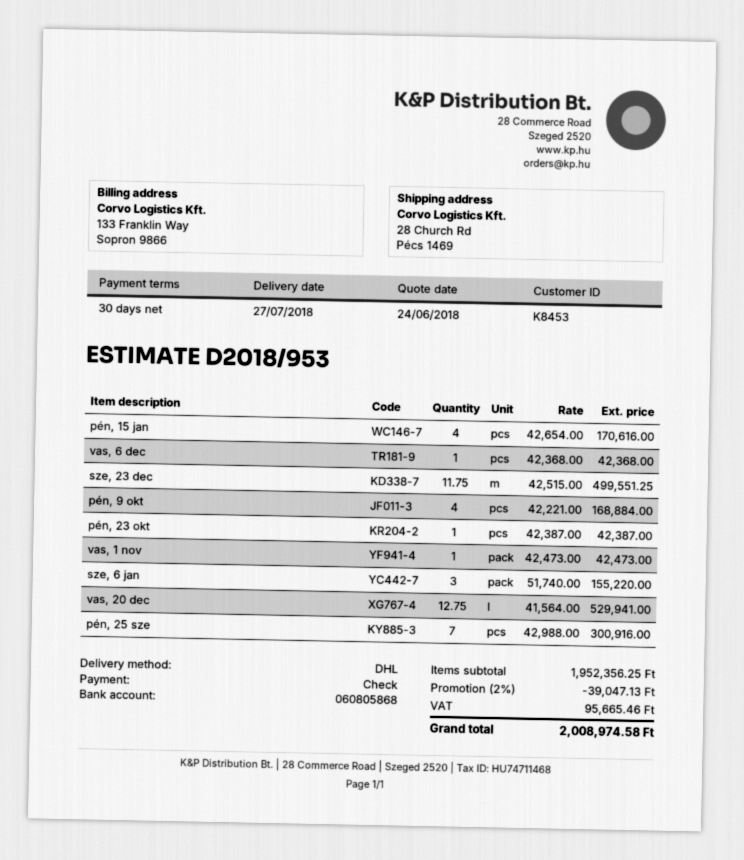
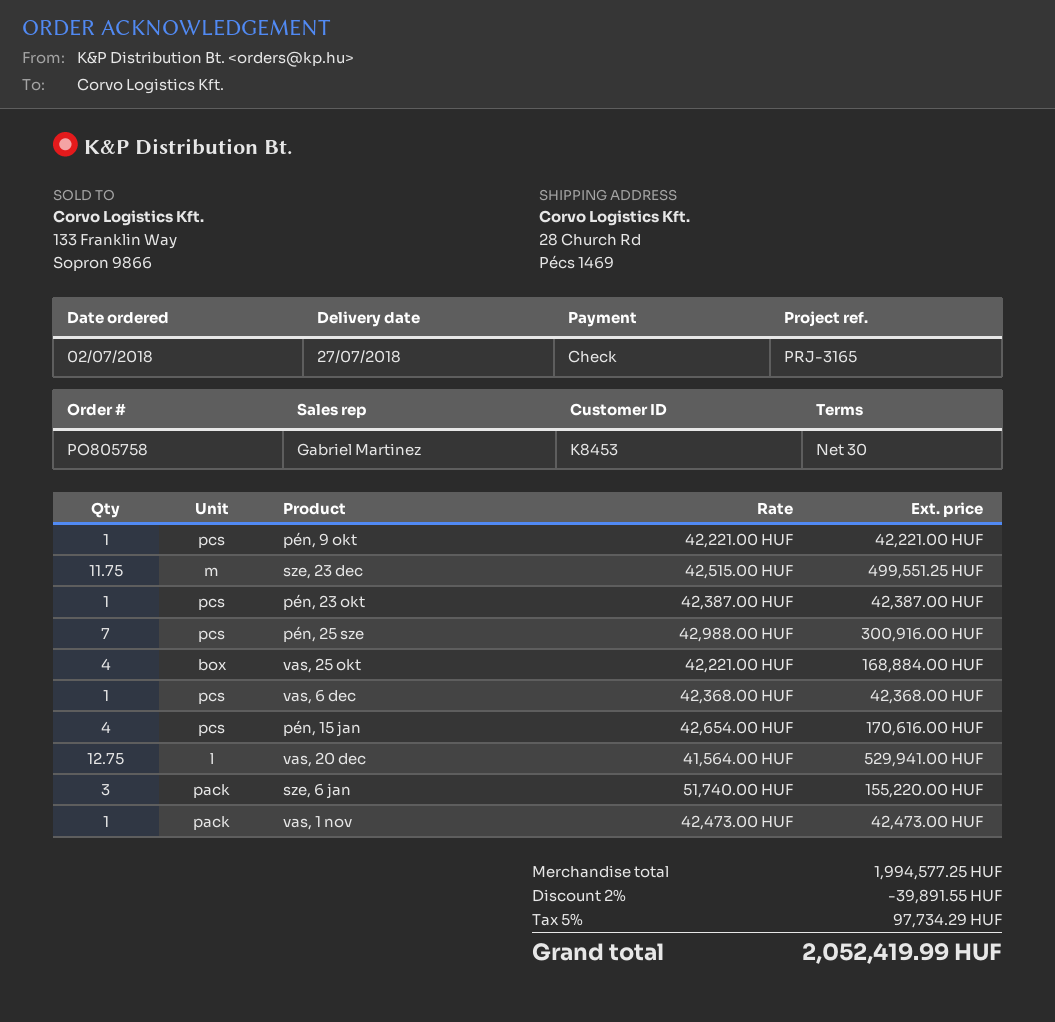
pén, 9 okt: 4 x 42221.00 = 168884.00 -> 1 x 42221.00 = 42221.00
vas, 25 okt: none -> 4 x 42221.00 = 168884.00
subtotal: 1952356.25 -> 1994577.25
discount: 2% = 39047.13 -> 2% = 39891.55
tax: 95665.46 -> 97734.29
total: 2008974.58 -> 2052419.99

